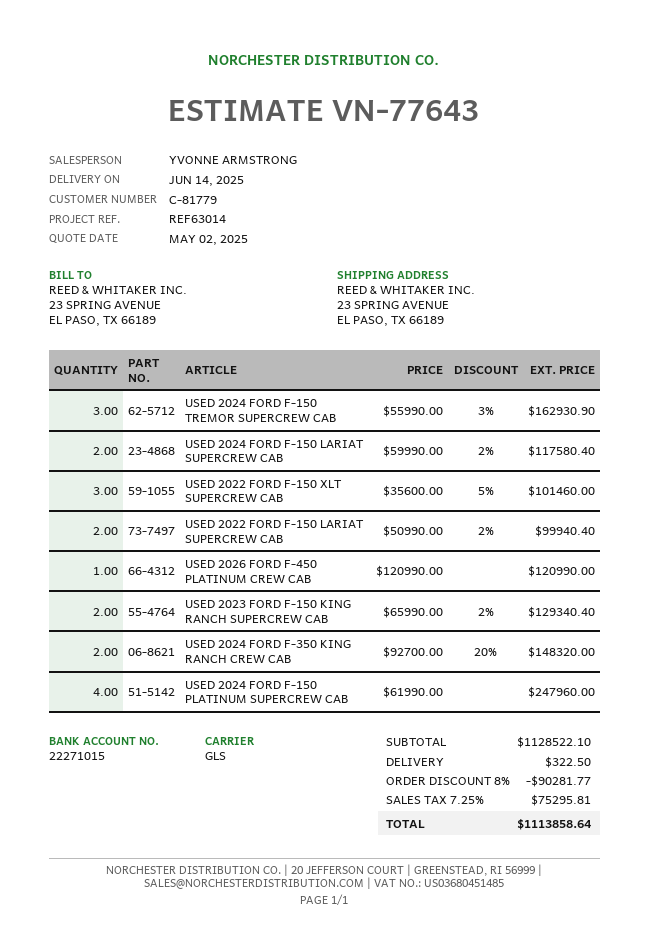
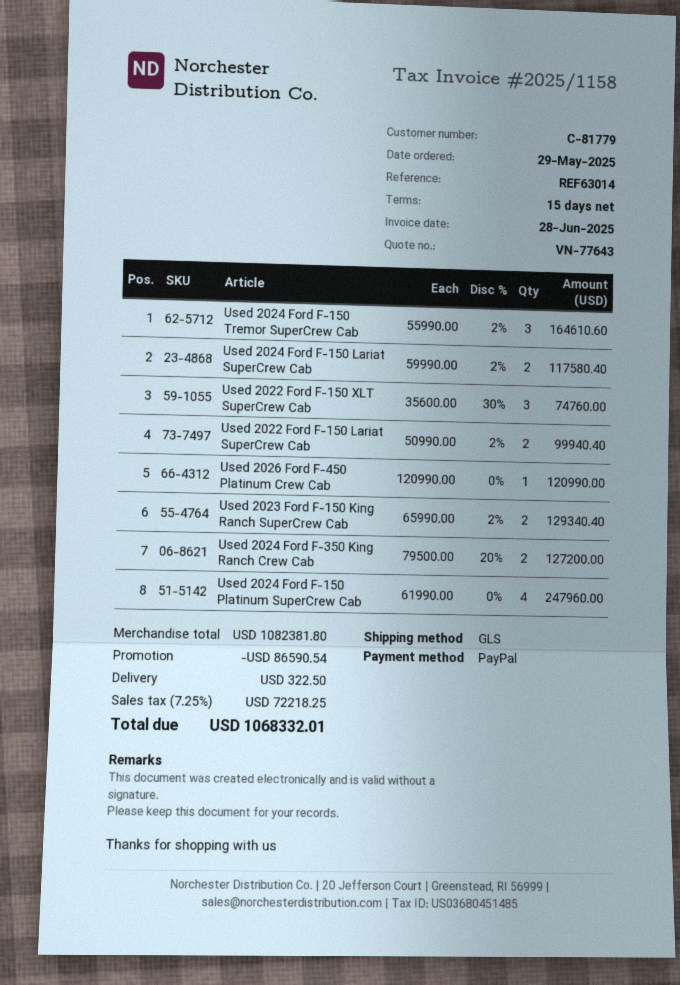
USED 2024 FORD F-150 TREMOR SUPERCREW CAB: 3 x 55990.00 - 3% = 162930.90 -> 3 x 55990.00 - 2% = 164610.60
USED 2022 FORD F-150 XLT SUPERCREW CAB: 3 x 35600.00 - 5% = 101460.00 -> 3 x 35600.00 - 30% = 74760.00
USED 2024 FORD F-350 KING RANCH CREW CAB: 2 x 92700.00 - 20% = 148320.00 -> 2 x 79500.00 - 20% = 127200.00
subtotal: 1128522.10 -> 1082381.80
discount: 90281.77 -> 86590.54
tax: 7.25% = 75295.81 -> 7.25% = 72218.25
total: 1113858.64 -> 1068332.01

